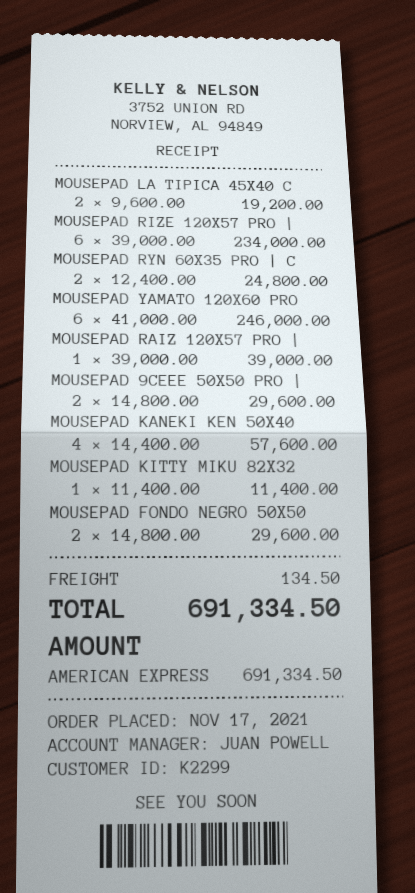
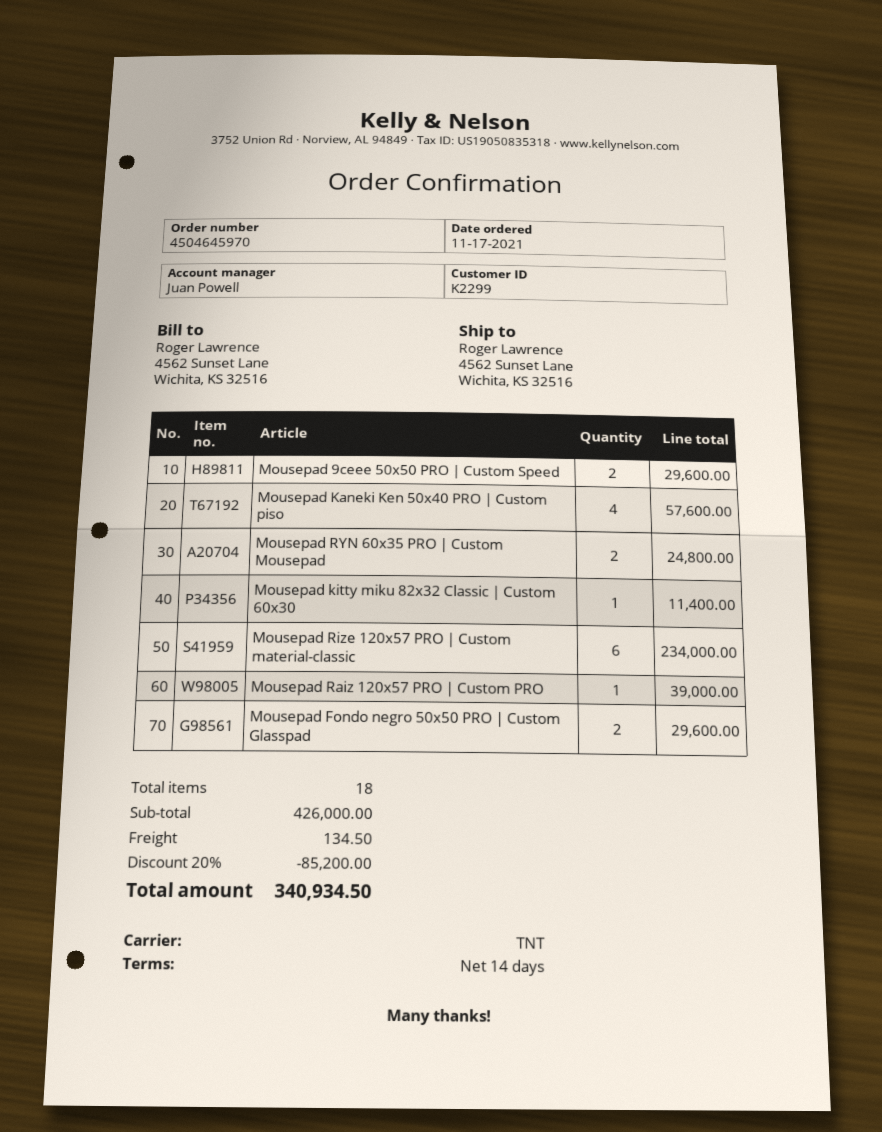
MOUSEPAD LA TIPICA 45X40 C: 2 for 19200.00 -> none
MOUSEPAD YAMATO 120X60 PRO: 6 for 246000.00 -> none
discount: none -> 20% = 85200.00
total: 691334.50 -> 340934.50

